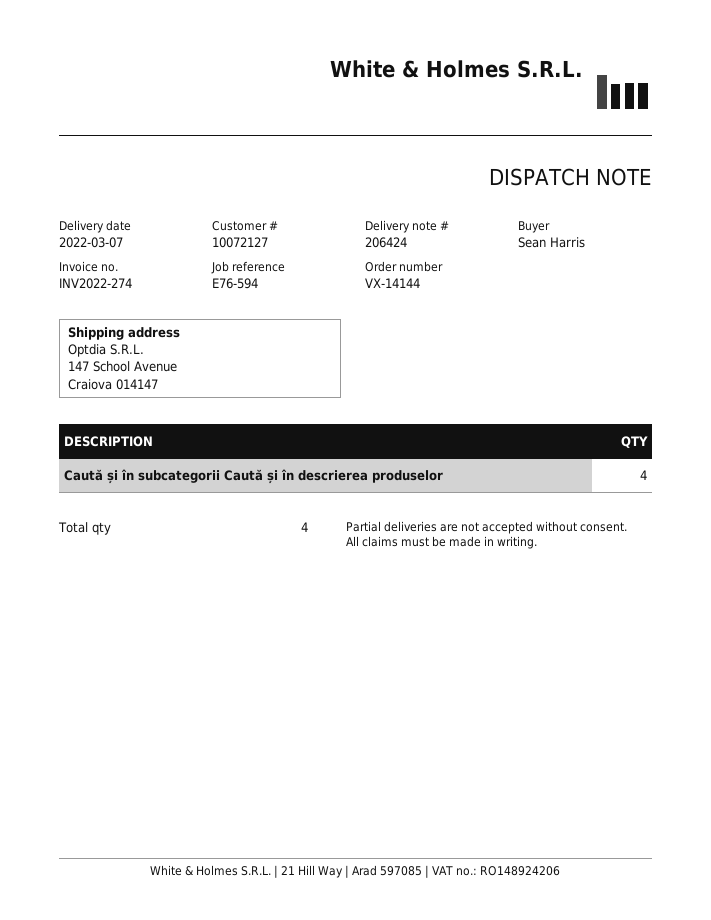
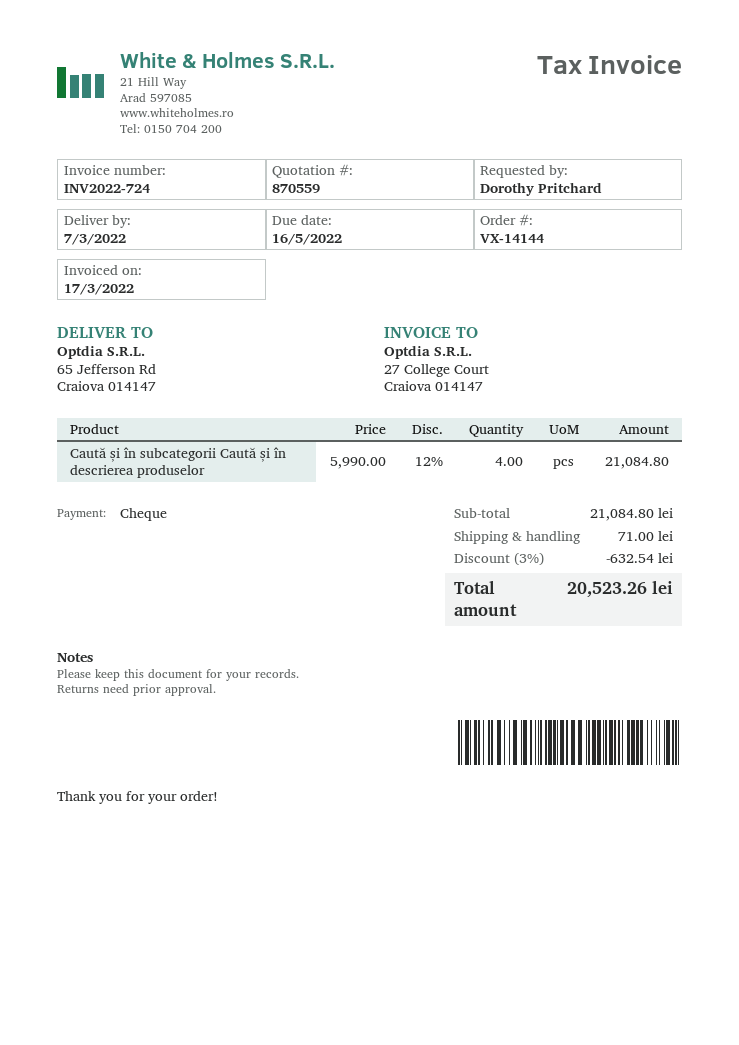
invoice number: INV2022-274 -> INV2022-724
ordered by: Sean Harris -> Dorothy Pritchard
ship to: 147 School Avenue, Craiova 014147 -> 65 Jefferson Rd, Craiova 014147

